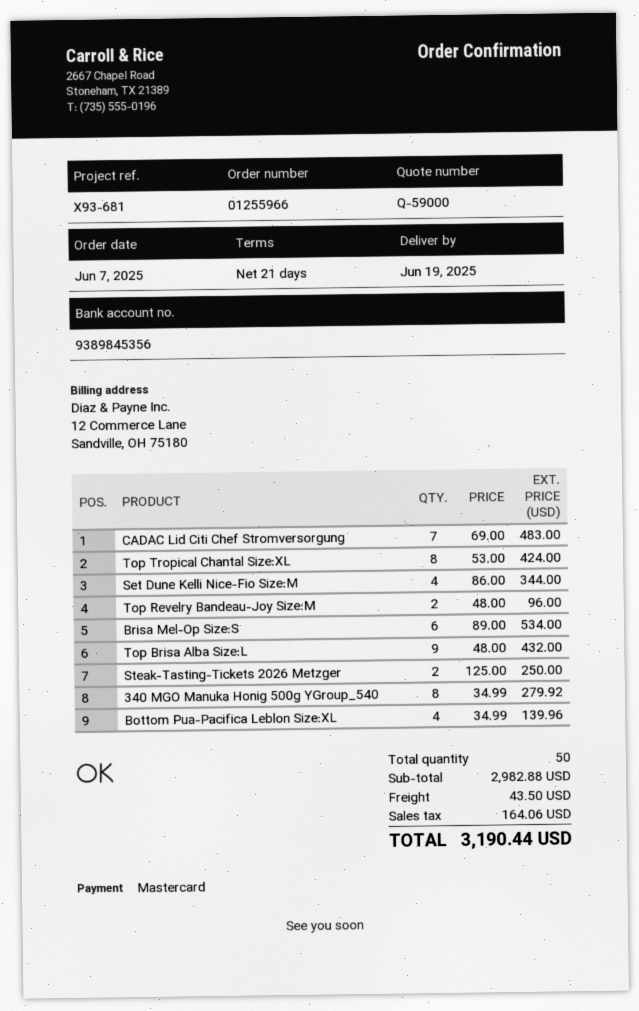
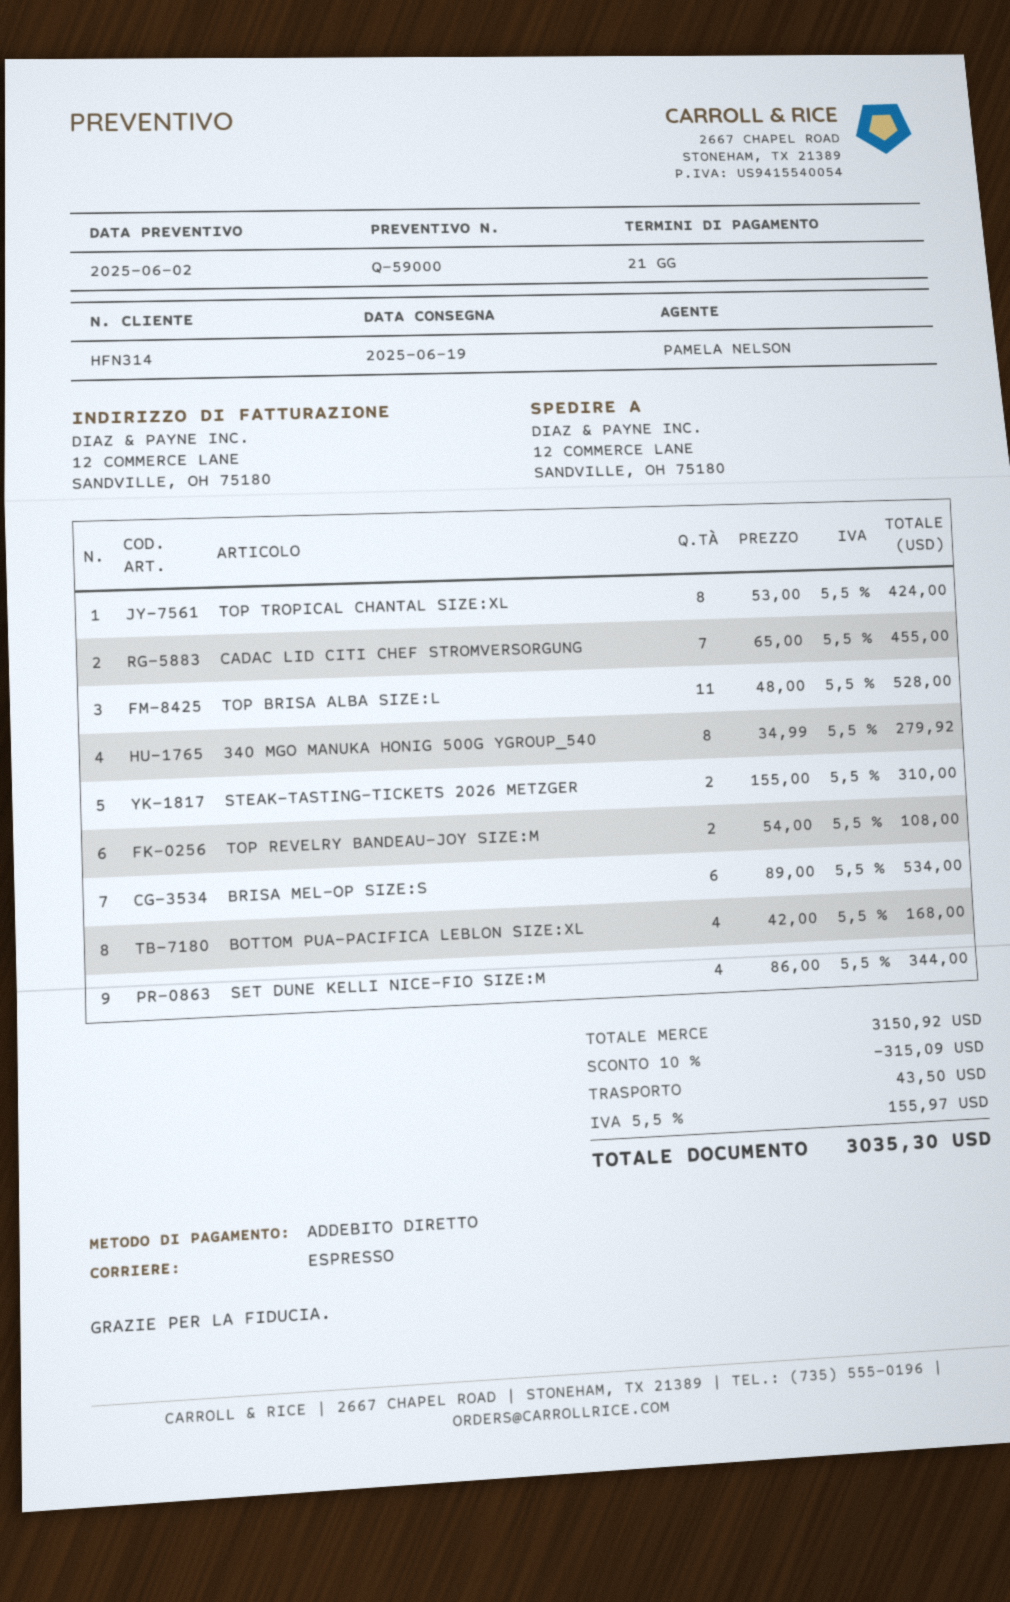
payment method: Mastercard -> direct debit
CADAC Lid Citi Chef Stromversorgung: 7 x 69.00 = 483.00 -> 7 x 65.00 = 455.00
Top Revelry Bandeau-Joy Size:M: 2 x 48.00 = 96.00 -> 2 x 54.00 = 108.00
Top Brisa Alba Size:L: 9 x 48.00 = 432.00 -> 11 x 48.00 = 528.00
Steak-Tasting-Tickets 2026 Metzger: 2 x 125.00 = 250.00 -> 2 x 155.00 = 310.00
Bottom Pua-Pacifica Leblon Size:XL: 4 x 34.99 = 139.96 -> 4 x 42.00 = 168.00
subtotal: 2982.88 -> 3150.92
discount: none -> 10% = 315.09
tax: 164.06 -> 155.97
total: 3190.44 -> 3035.30

